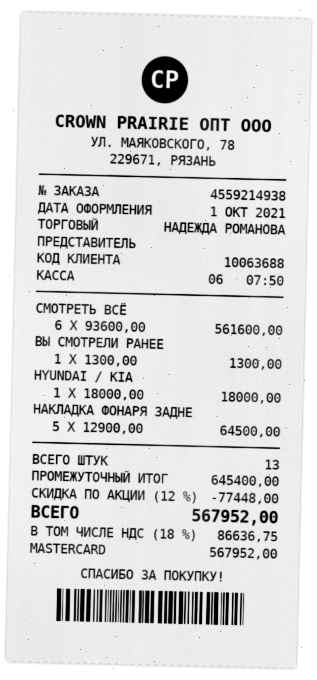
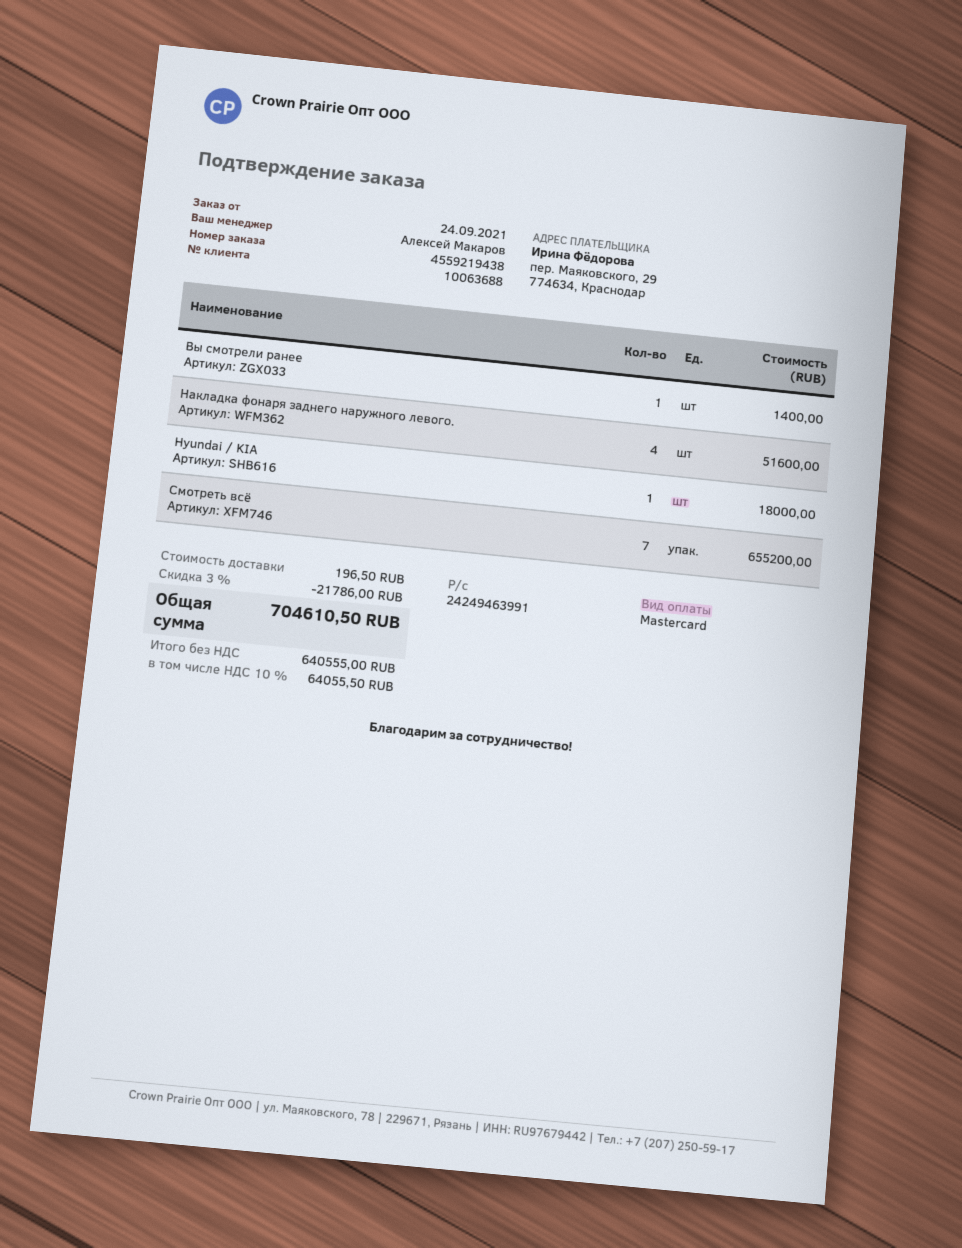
order number: 4559214938 -> 4559219438
order date: 2021-10-01 -> 2021-09-24
sales rep: НАДЕЖДА РОМАНОВА -> Алексей Макаров
СМОТРЕТЬ ВСЁ: 6 for 561600.00 -> 7 for 655200.00
ВЫ СМОТРЕЛИ РАНЕЕ: 1 for 1300.00 -> 1 for 1400.00
НАКЛАДКА ФОНАРЯ ЗАДНЕ: 5 for 64500.00 -> 4 for 51600.00
discount: 12% = 77448.00 -> 3% = 21786.00
shipping: none -> 196.50
tax: 18% = 86636.75 -> 10% = 64055.50
total: 567952.00 -> 704610.50

